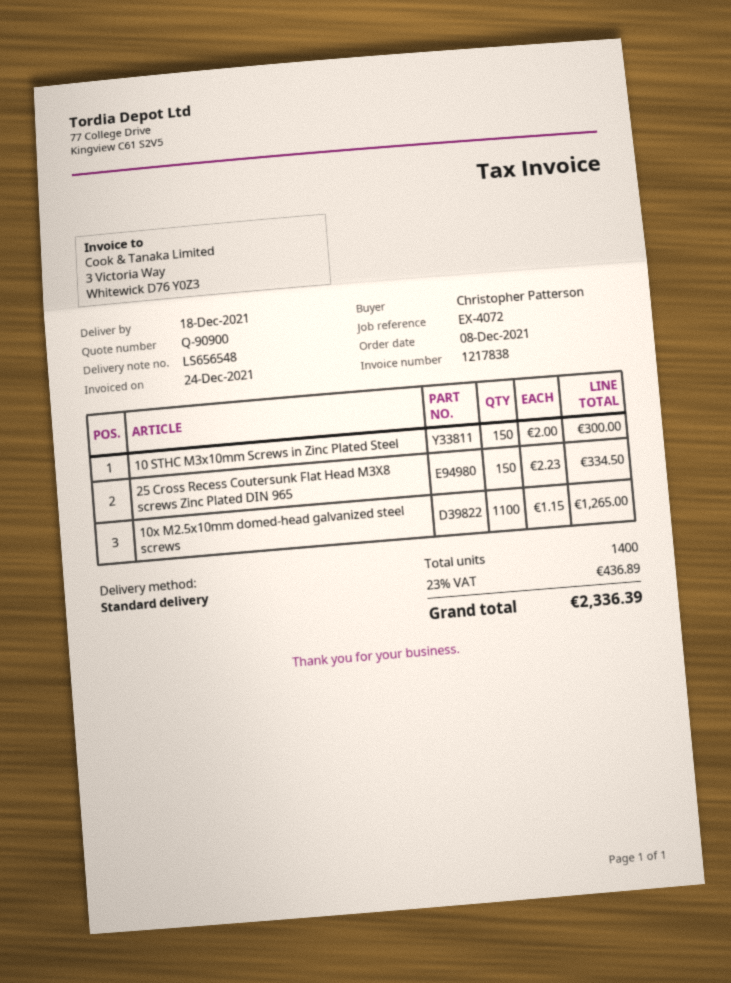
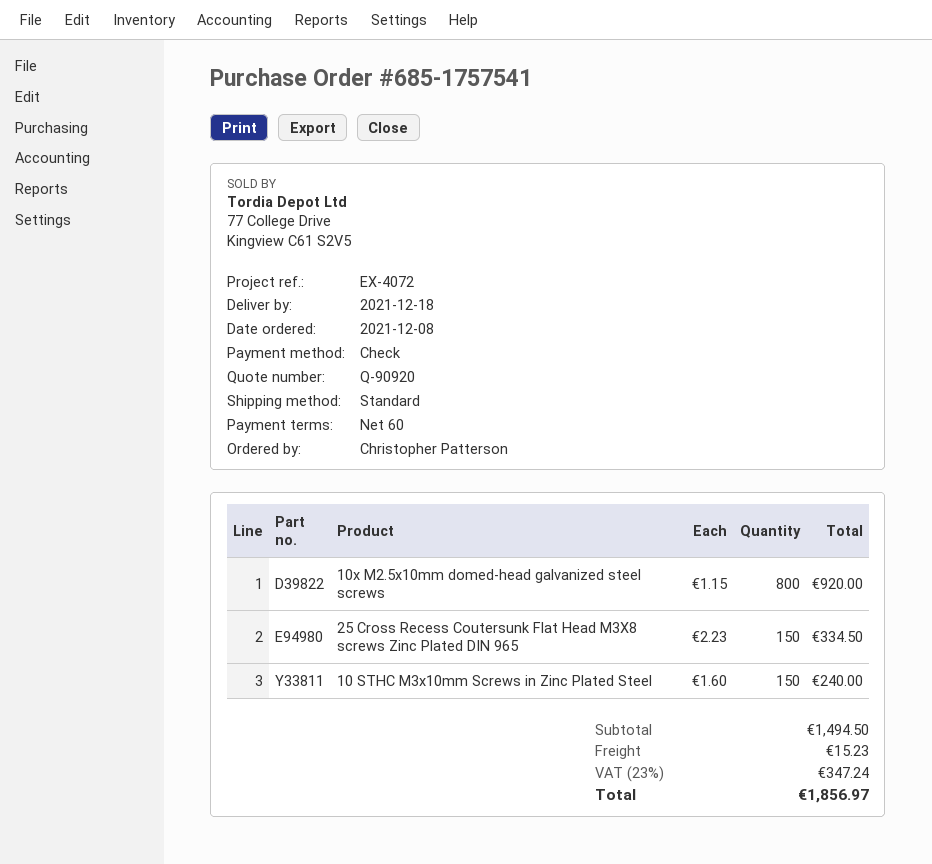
quote number: Q-90900 -> Q-90920
10 STHC M3x10mm Screws in Zinc Plated Steel: 150 x 2.00 = 300.00 -> 150 x 1.60 = 240.00
10x M2.5x10mm domed-head galvanized steel screws: 1100 x 1.15 = 1265.00 -> 800 x 1.15 = 920.00
shipping: none -> 15.23
tax: 23% = 436.89 -> 23% = 347.24
total: 2336.39 -> 1856.97

